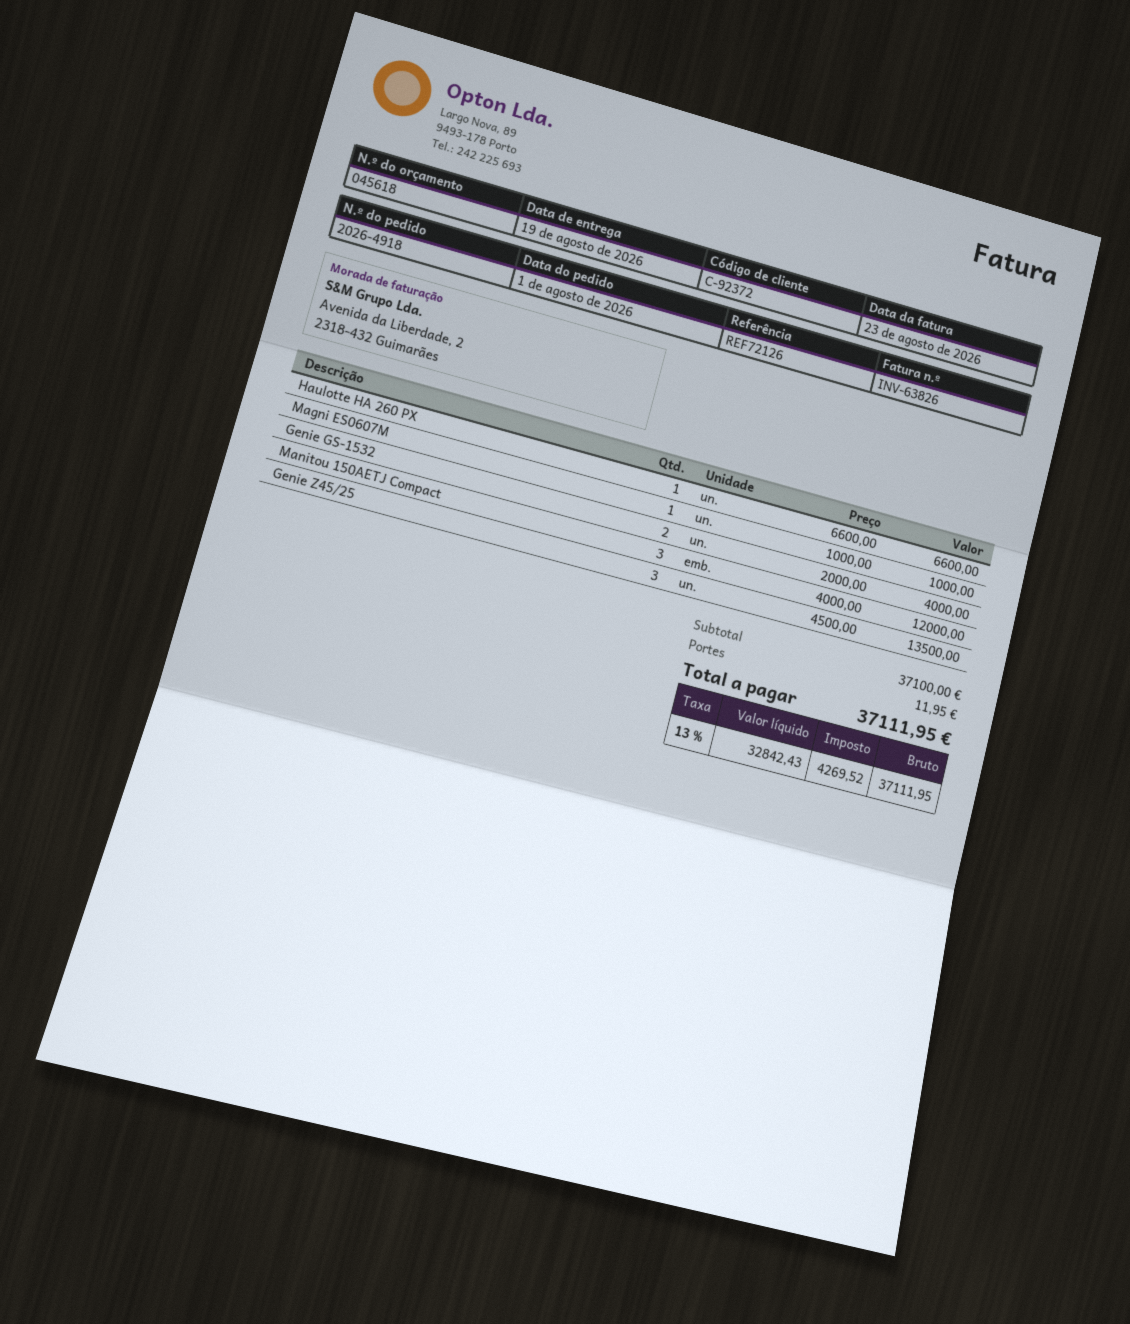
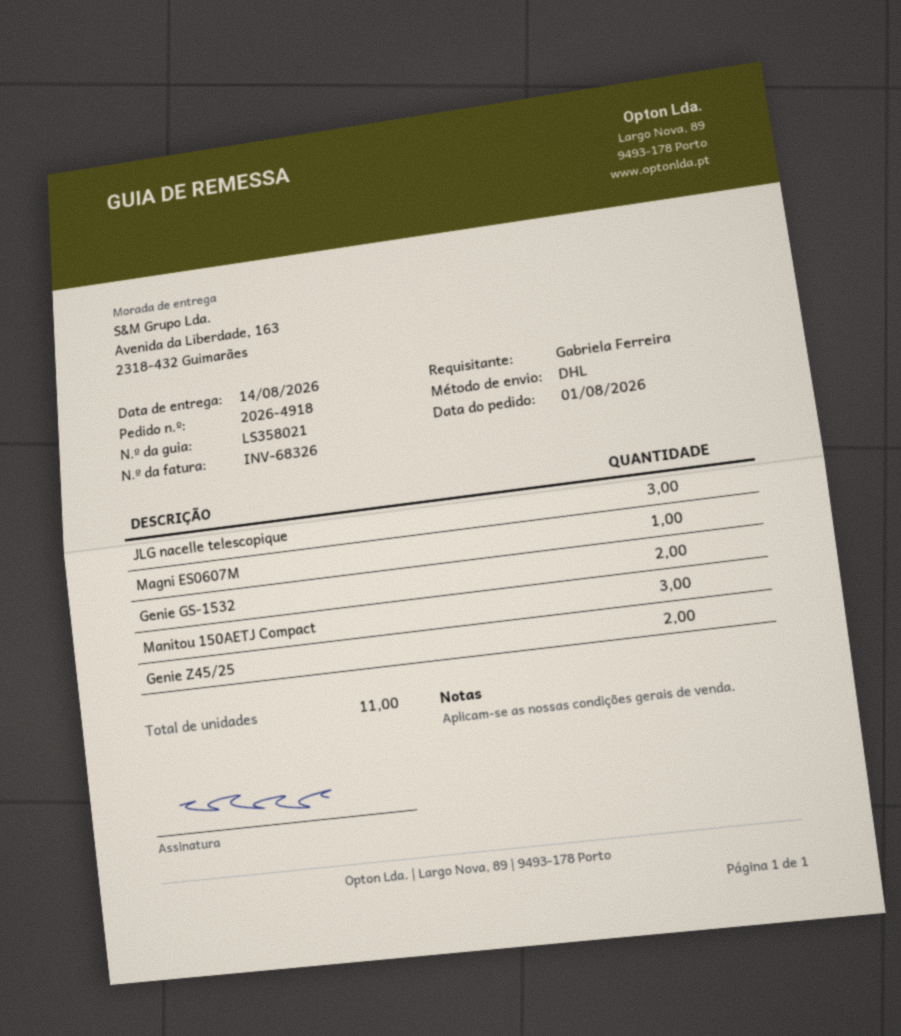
delivery date: 2026-08-19 -> 2026-08-14
invoice number: INV-63826 -> INV-68326
Haulotte HA 260 PX: 1 -> none
Genie Z45/25: 3 -> 2
JLG nacelle telescopique: none -> 3

